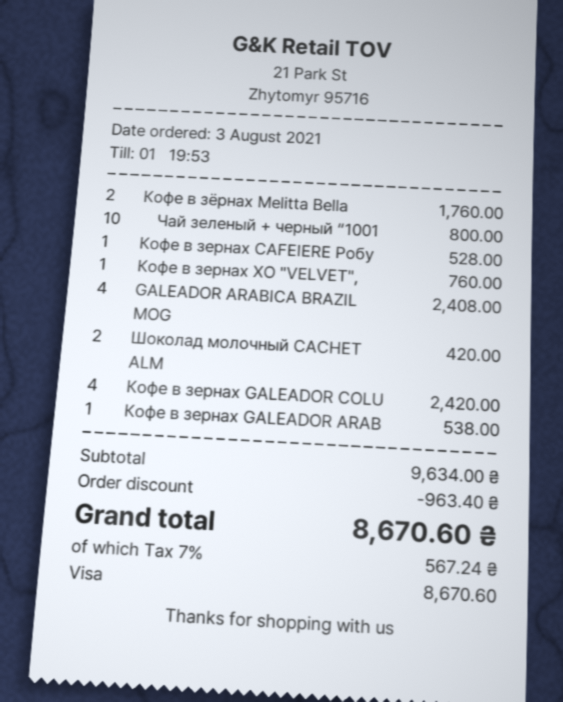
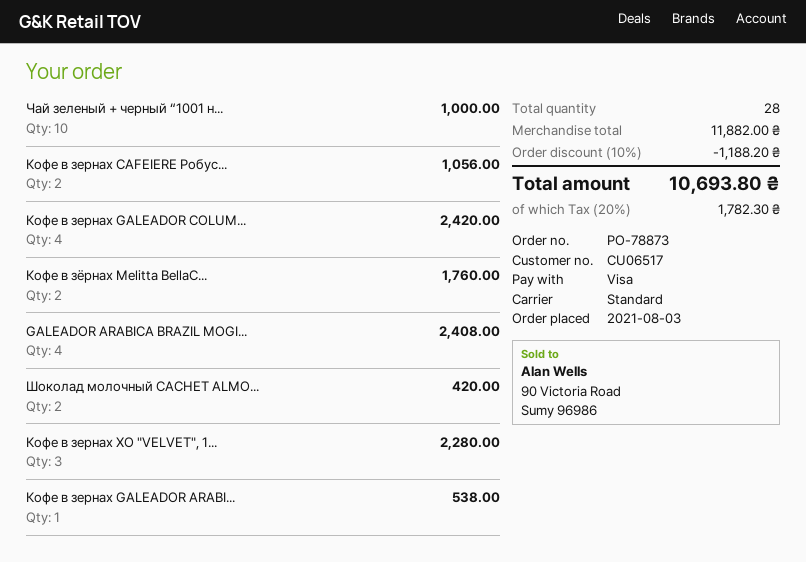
Чай зеленый + черный “1001: 10 for 800.00 -> 10 for 1000.00
Кофе в зернах CAFEIERE Робу: 1 for 528.00 -> 2 for 1056.00
Кофе в зернах ХО "VELVET",: 1 for 760.00 -> 3 for 2280.00
subtotal: 9634.00 -> 11882.00
discount: 963.40 -> 1188.20
tax: 7% = 567.24 -> 20% = 1782.30
total: 8670.60 -> 10693.80

